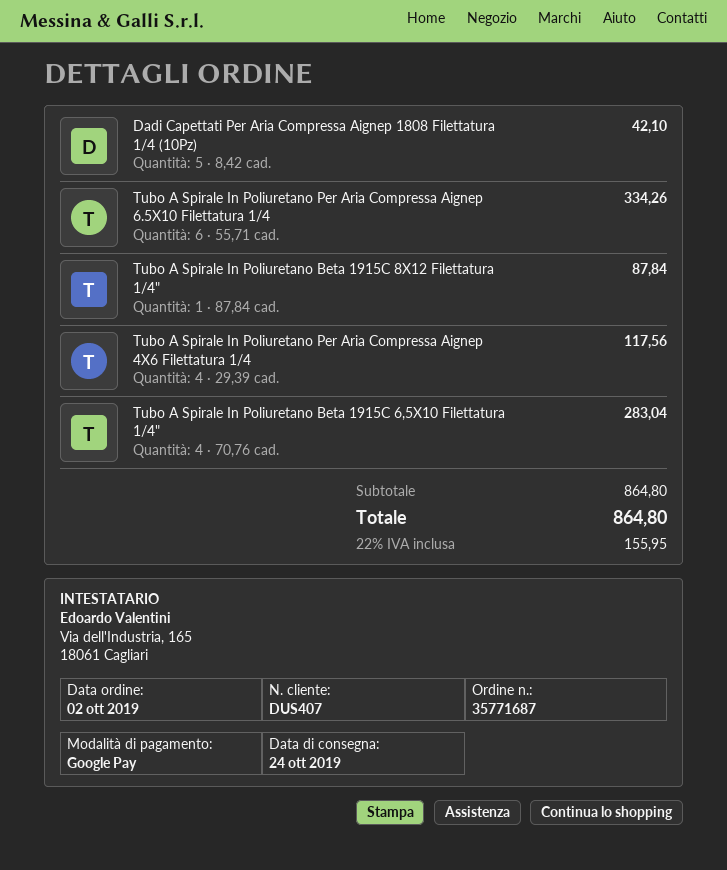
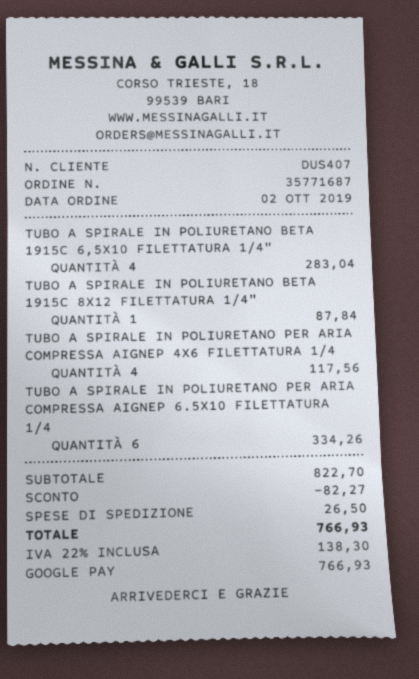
Dadi Capettati Per Aria Compressa Aignep 1808 Filettatura 1/4 (10Pz): 5 for 42.10 -> none
subtotal: 864.80 -> 822.70
discount: none -> 82.27
shipping: none -> 26.50
tax: 22% = 155.95 -> 22% = 138.30
total: 864.80 -> 766.93

